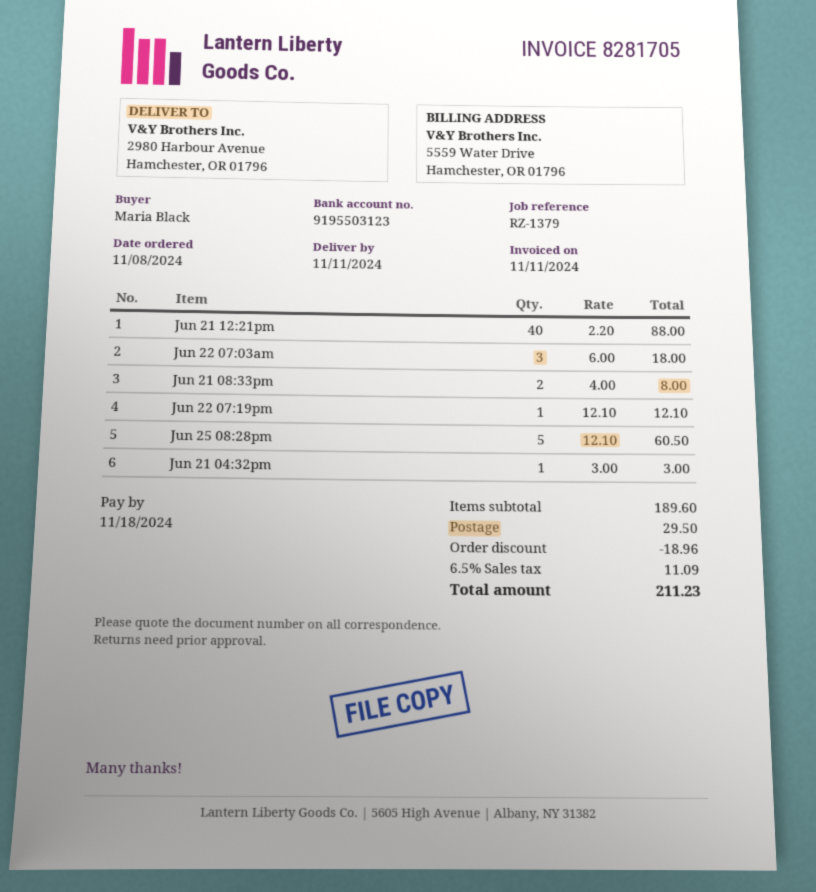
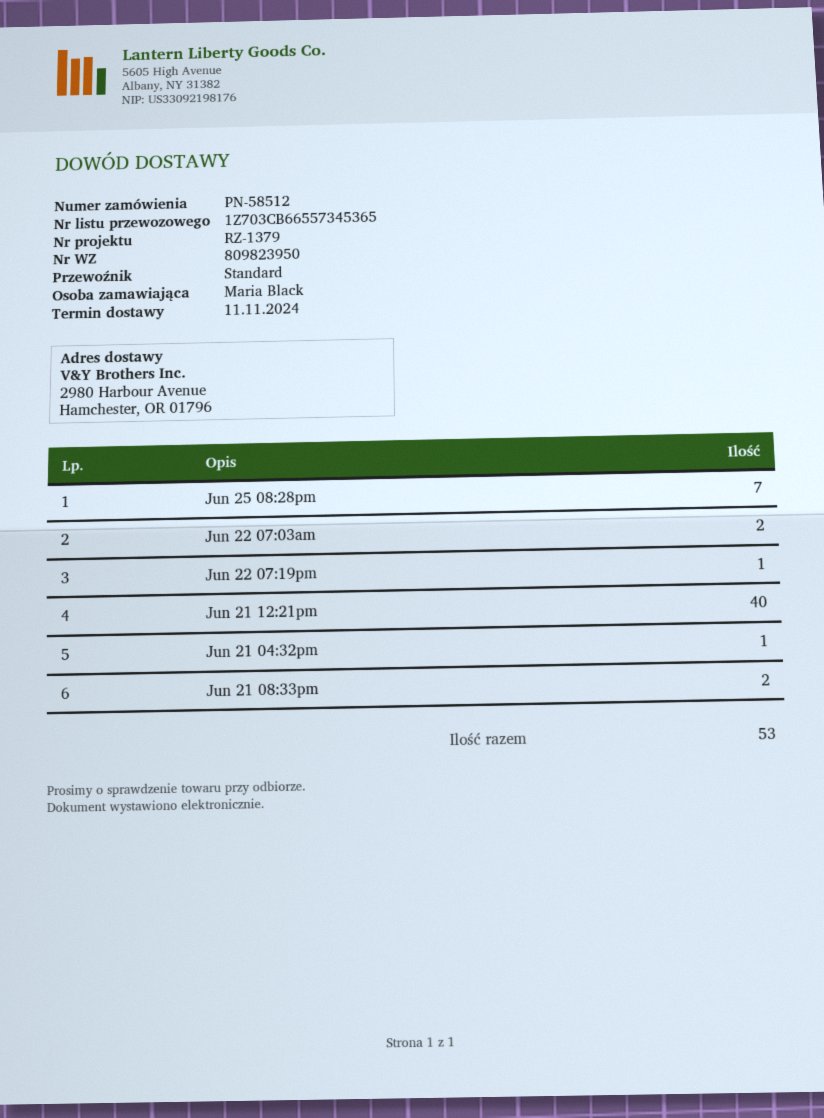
Jun 22 07:03am: 3 -> 2
Jun 25 08:28pm: 5 -> 7

